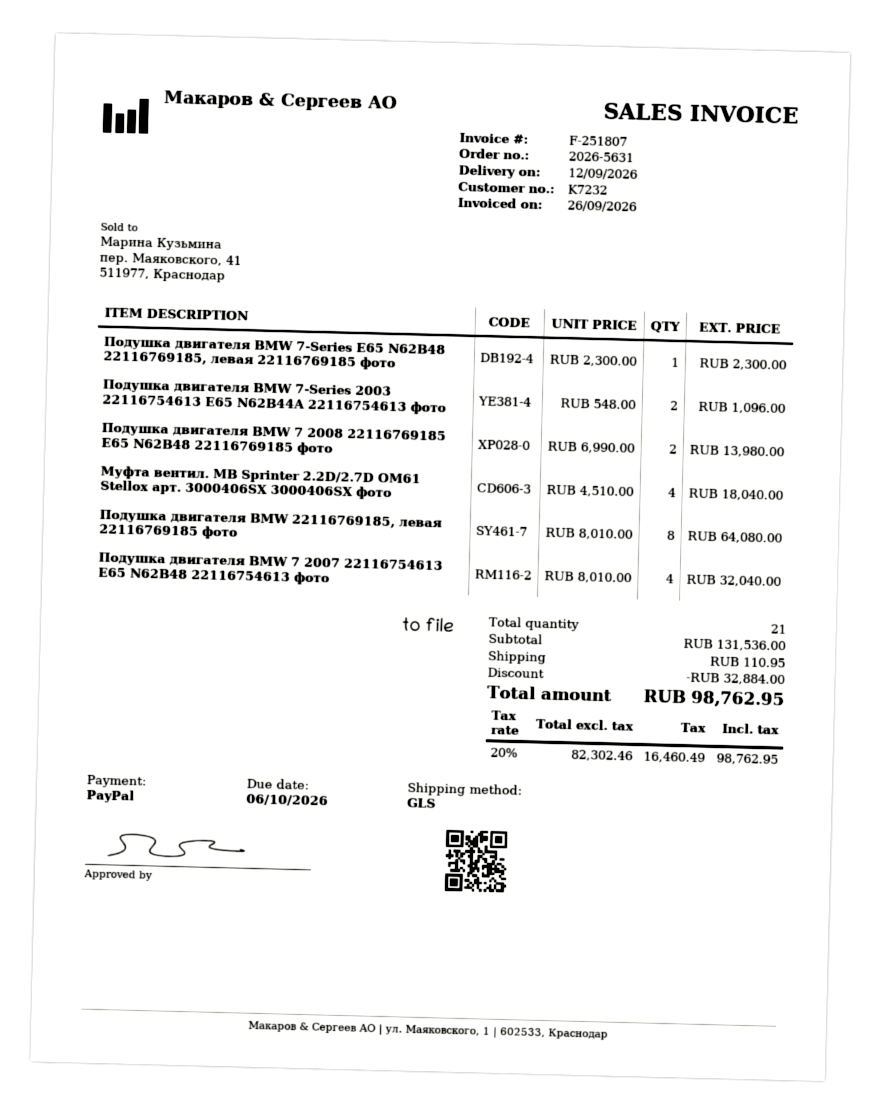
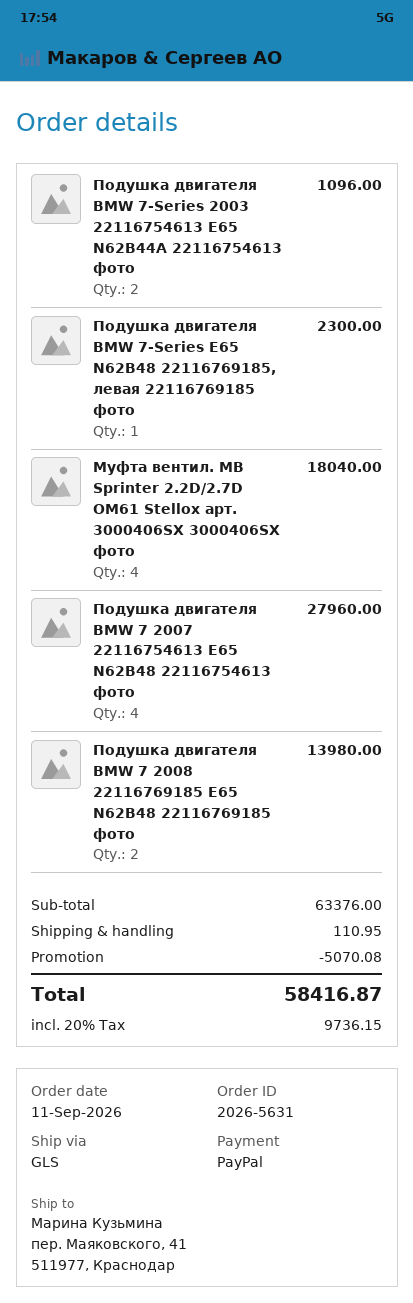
Подушка двигателя BMW 22116769185, левая 22116769185 фото: 8 for 64080.00 -> none
Подушка двигателя BMW 7 2007 22116754613 E65 N62B48 22116754613 фото: 4 for 32040.00 -> 4 for 27960.00
subtotal: 131536.00 -> 63376.00
discount: 32884.00 -> 5070.08
tax: 20% = 16460.49 -> 20% = 9736.15
total: 98762.95 -> 58416.87

